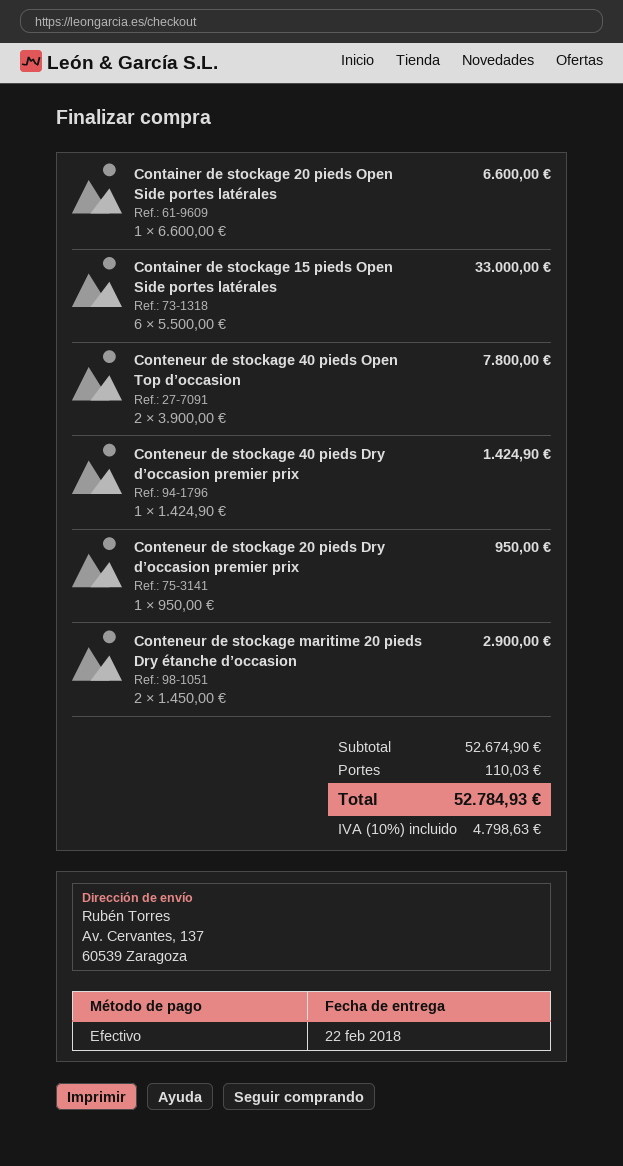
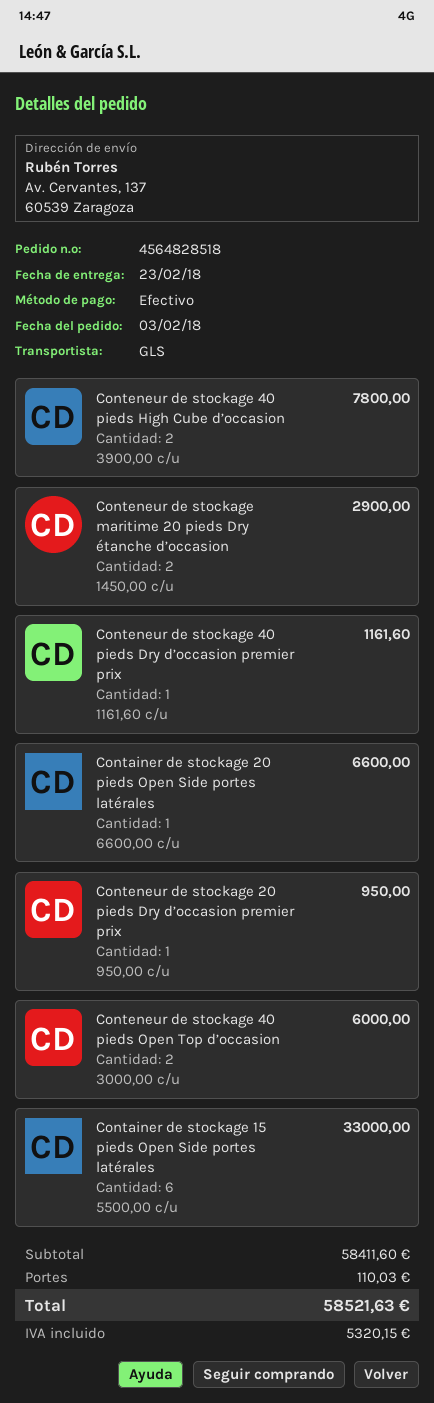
delivery date: 2018-02-22 -> 2018-02-23
Conteneur de stockage 40 pieds Open Top d’occasion: 2 x 3900.00 = 7800.00 -> 2 x 3000.00 = 6000.00
Conteneur de stockage 40 pieds Dry d’occasion premier prix: 1 x 1424.90 = 1424.90 -> 1 x 1161.60 = 1161.60
Conteneur de stockage 40 pieds High Cube d’occasion: none -> 2 x 3900.00 = 7800.00
subtotal: 52674.90 -> 58411.60
tax: 4798.63 -> 5320.15
total: 52784.93 -> 58521.63

